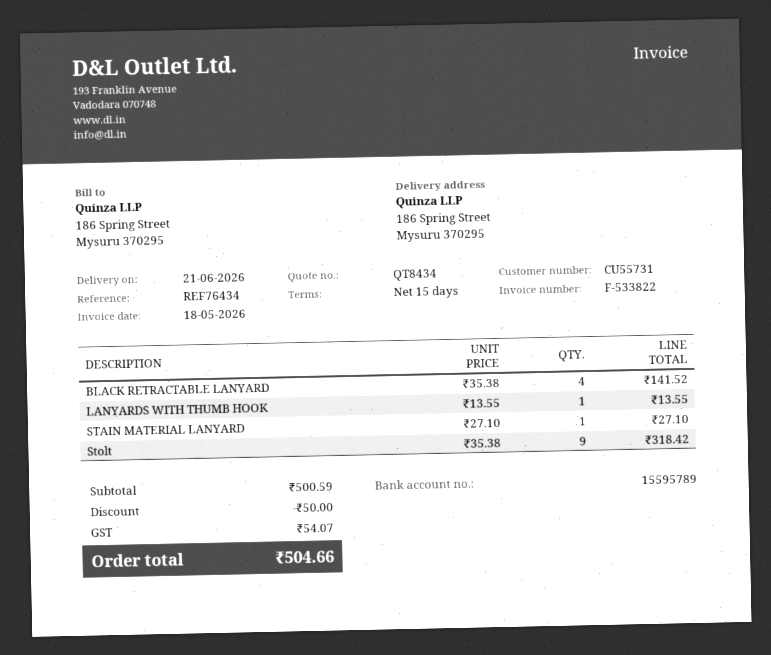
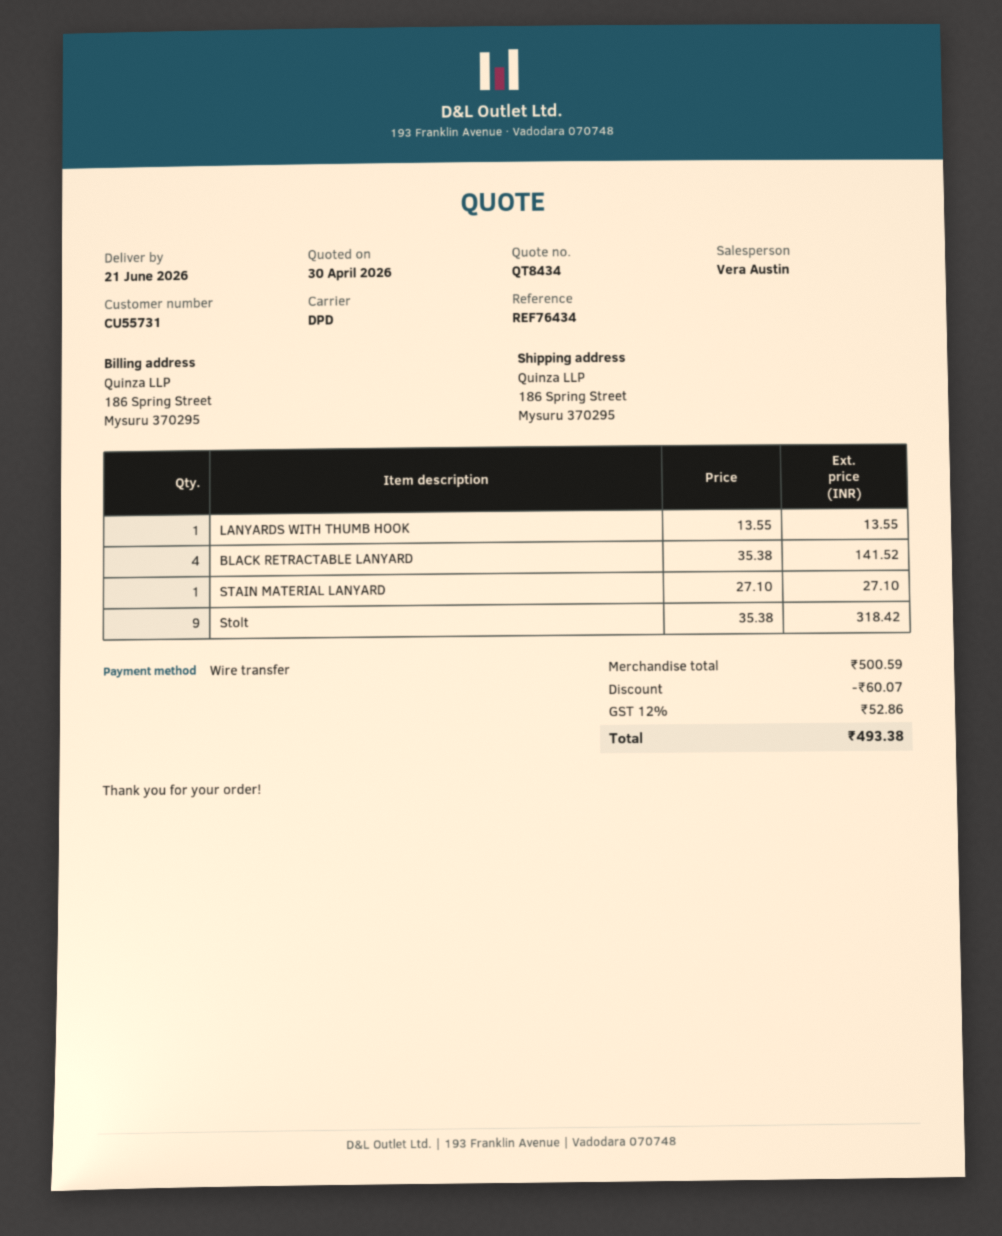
discount: 50.00 -> 60.07
tax: 54.07 -> 52.86
total: 504.66 -> 493.38

